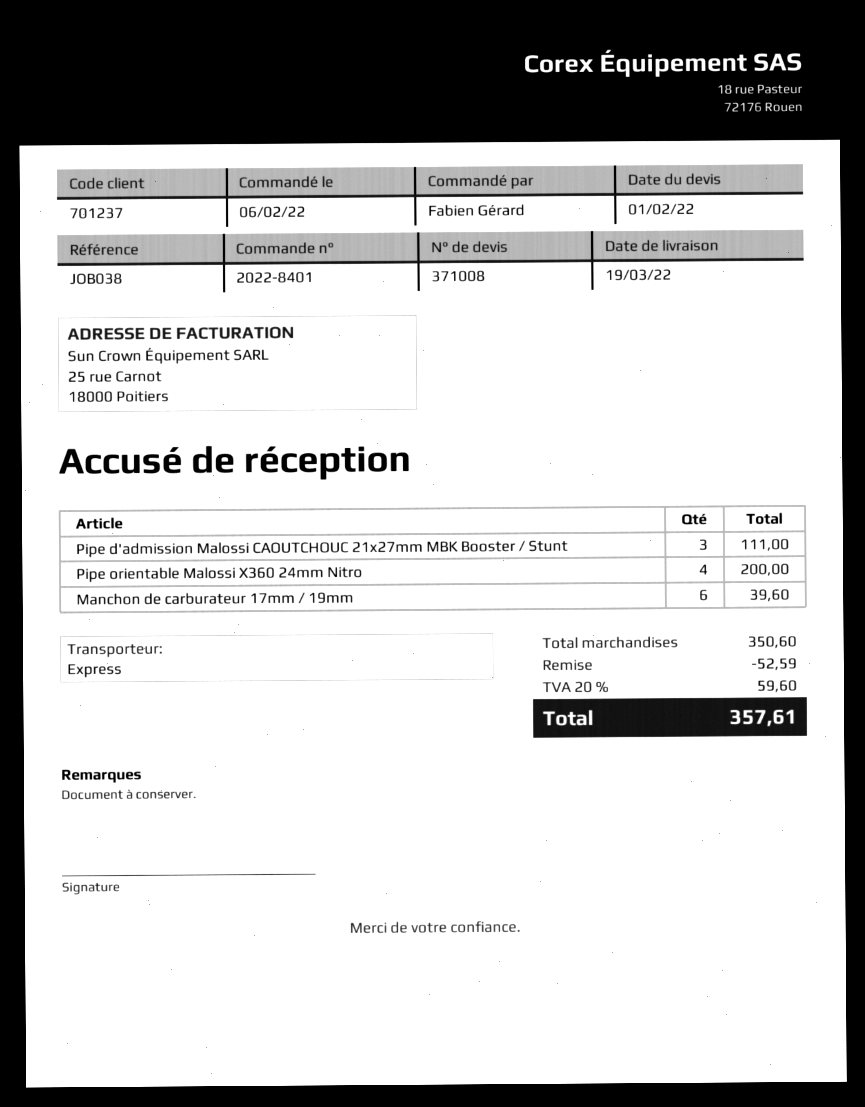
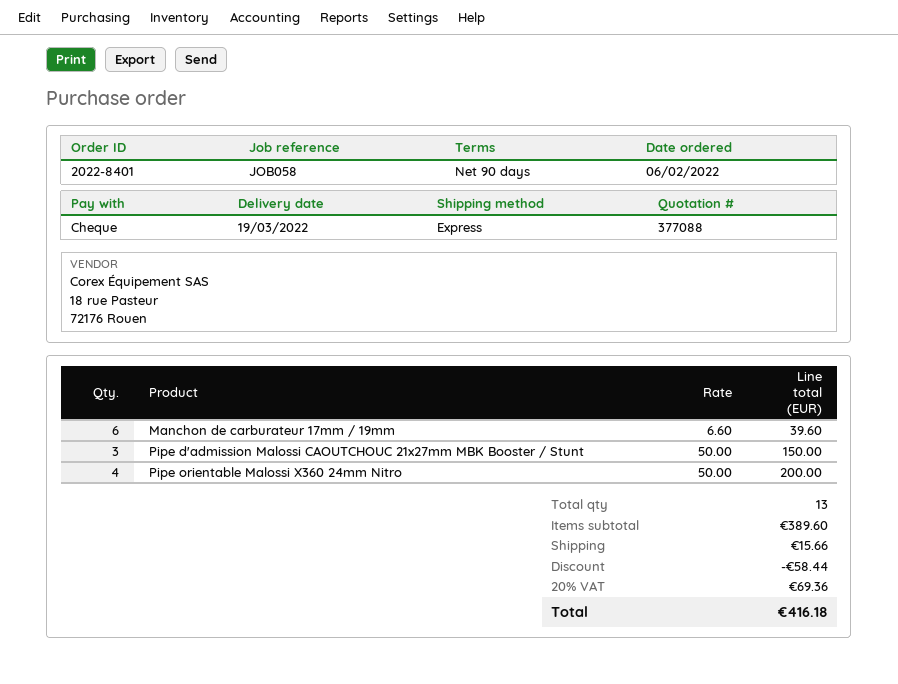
quote number: 371008 -> 377088
reference: JOB038 -> JOB058
Pipe d'admission Malossi CAOUTCHOUC 21x27mm MBK Booster / Stunt: 3 for 111.00 -> 3 for 150.00
subtotal: 350.60 -> 389.60
discount: 52.59 -> 58.44
shipping: none -> 15.66
tax: 20% = 59.60 -> 20% = 69.36
total: 357.61 -> 416.18

